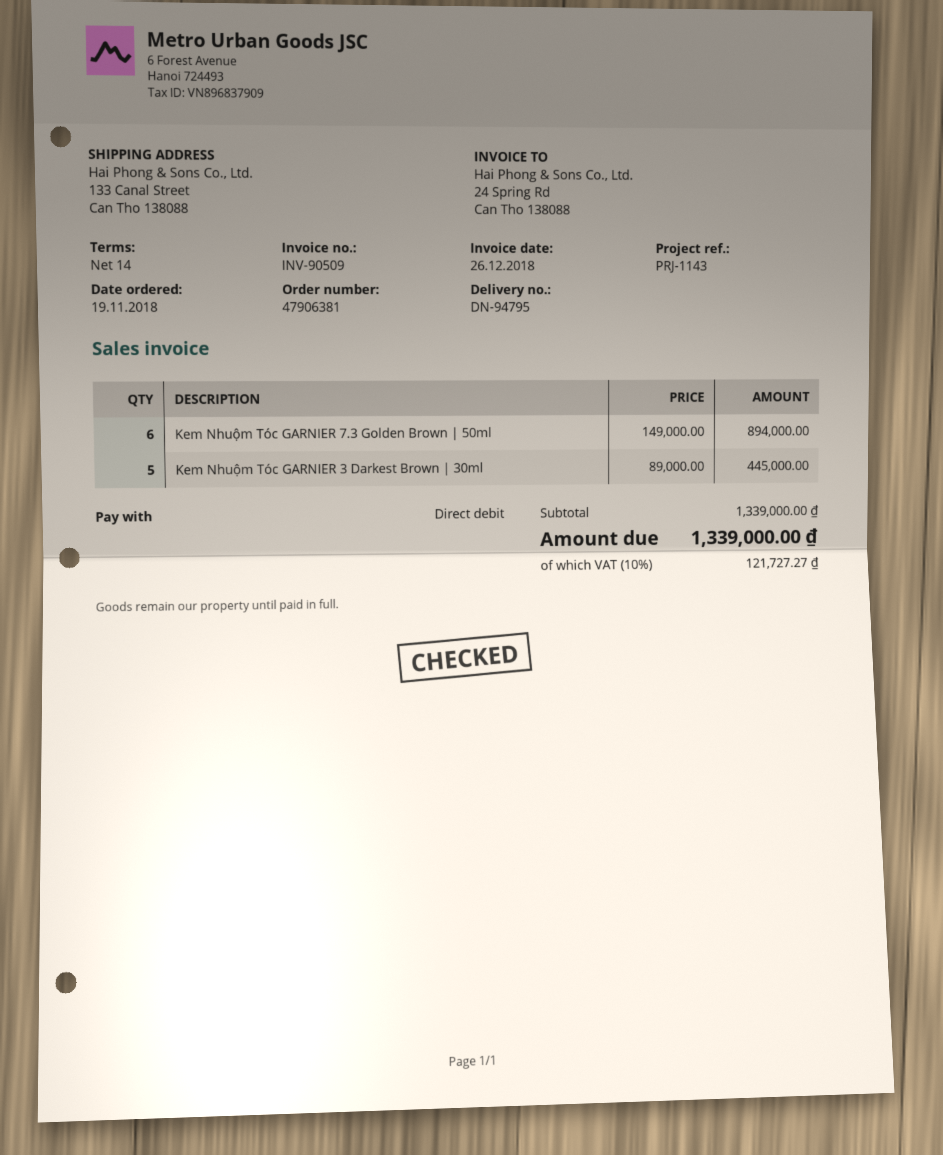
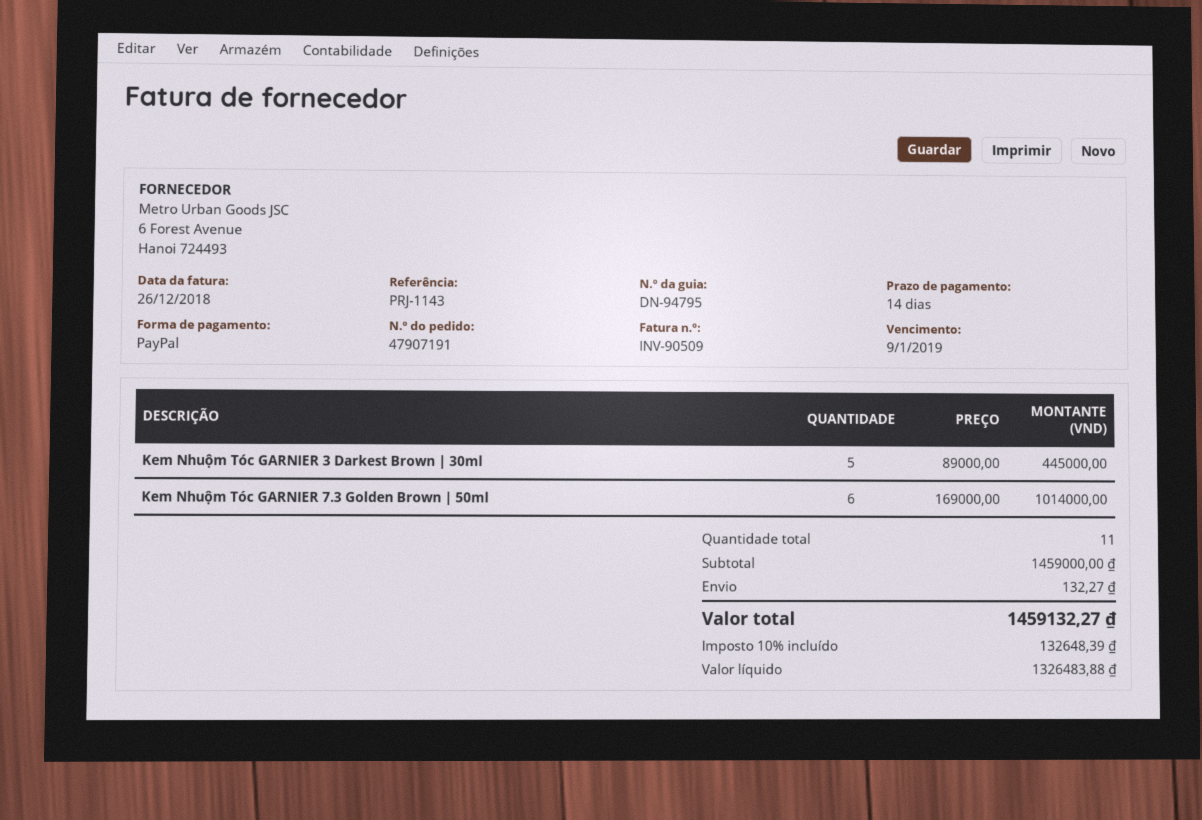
order number: 47906381 -> 47907191
payment method: direct debit -> PayPal
Kem Nhuộm Tóc GARNIER 7.3 Golden Brown | 50ml: 6 x 149000.00 = 894000.00 -> 6 x 169000.00 = 1014000.00
subtotal: 1339000.00 -> 1459000.00
shipping: none -> 132.27
tax: 10% = 121727.27 -> 10% = 132648.39
total: 1339000.00 -> 1459132.27

